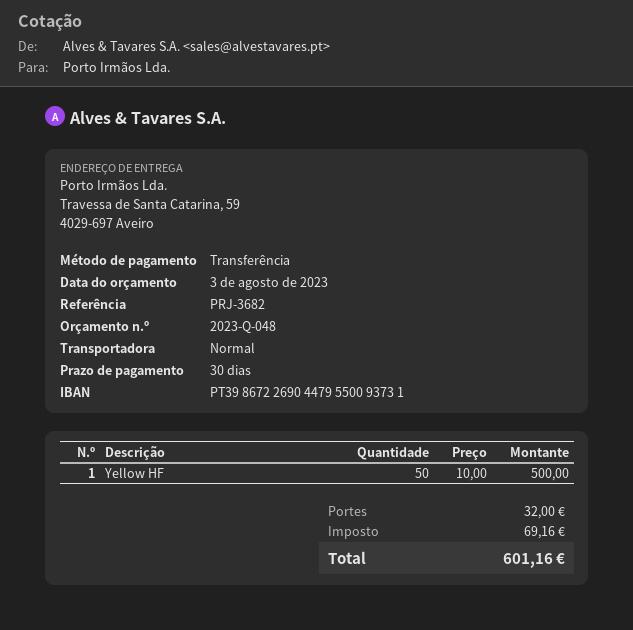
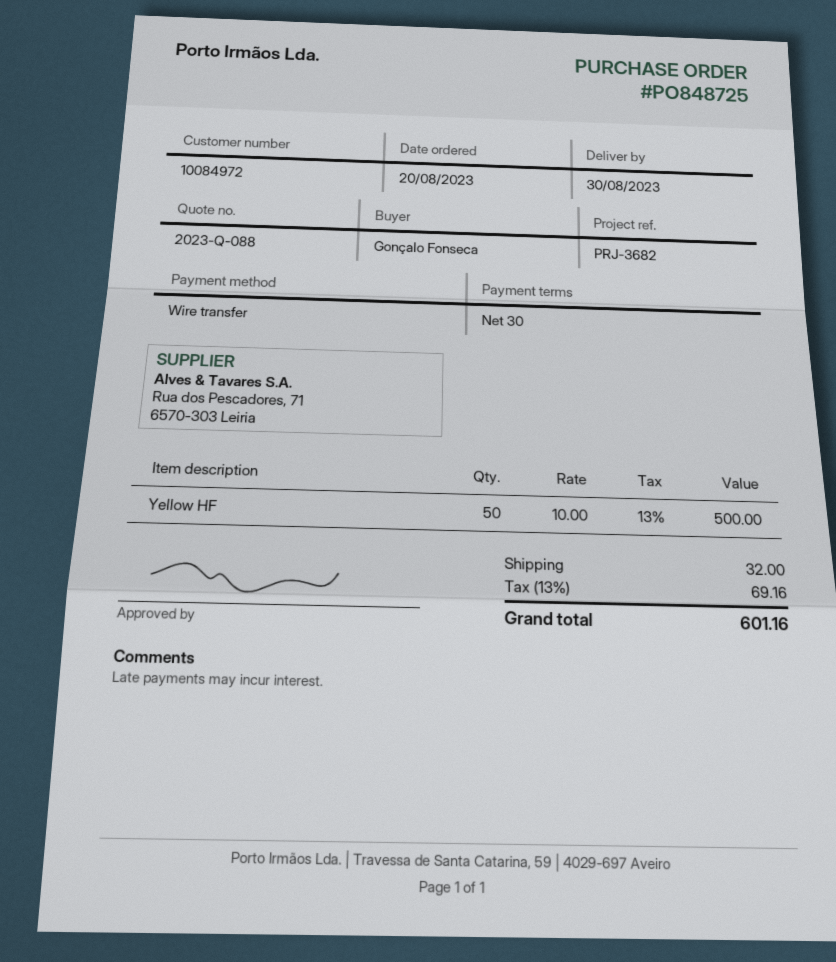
quote number: 2023-Q-048 -> 2023-Q-088

